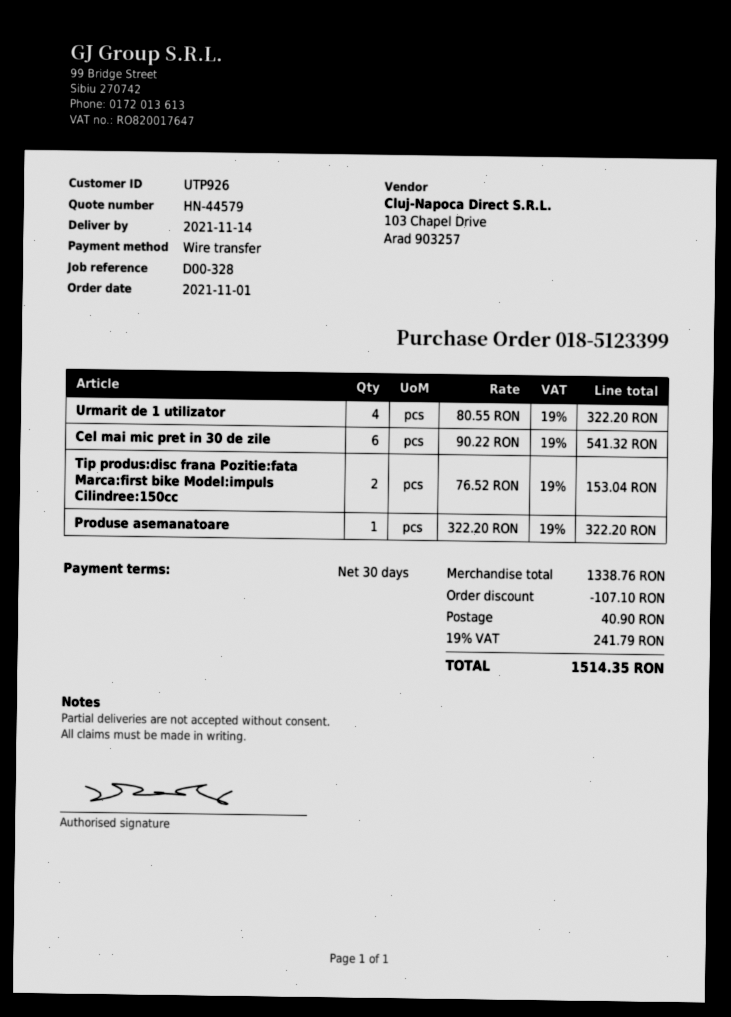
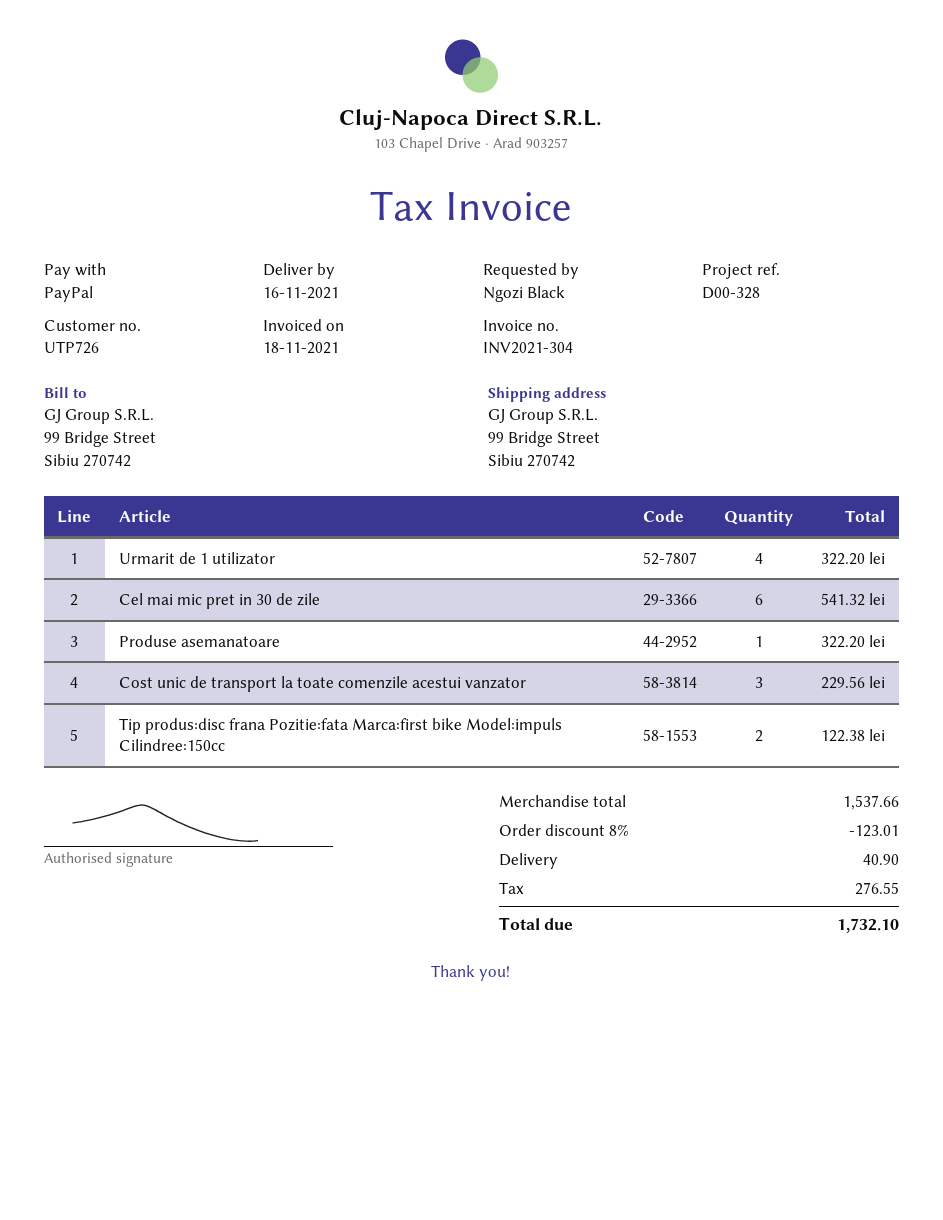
delivery date: 2021-11-14 -> 2021-11-16
customer number: UTP926 -> UTP726
payment method: bank transfer -> PayPal
Tip produs:disc frana Pozitie:fata Marca:first bike Model:impuls Cilindree:150cc: 2 for 153.04 -> 2 for 122.38
Cost unic de transport la toate comenzile acestui vanzator: none -> 3 for 229.56
subtotal: 1338.76 -> 1537.66
discount: 107.10 -> 123.01
tax: 241.79 -> 276.55
total: 1514.35 -> 1732.10

